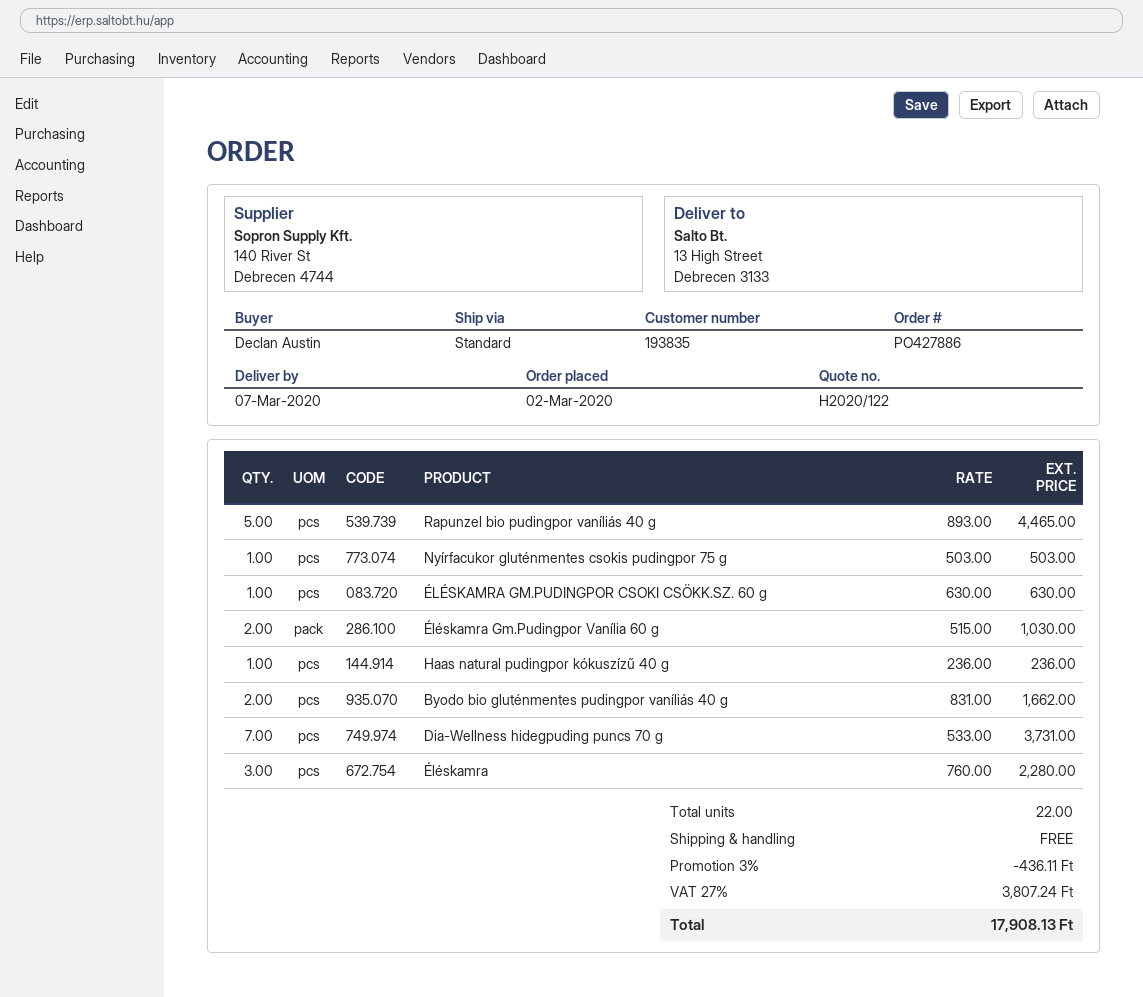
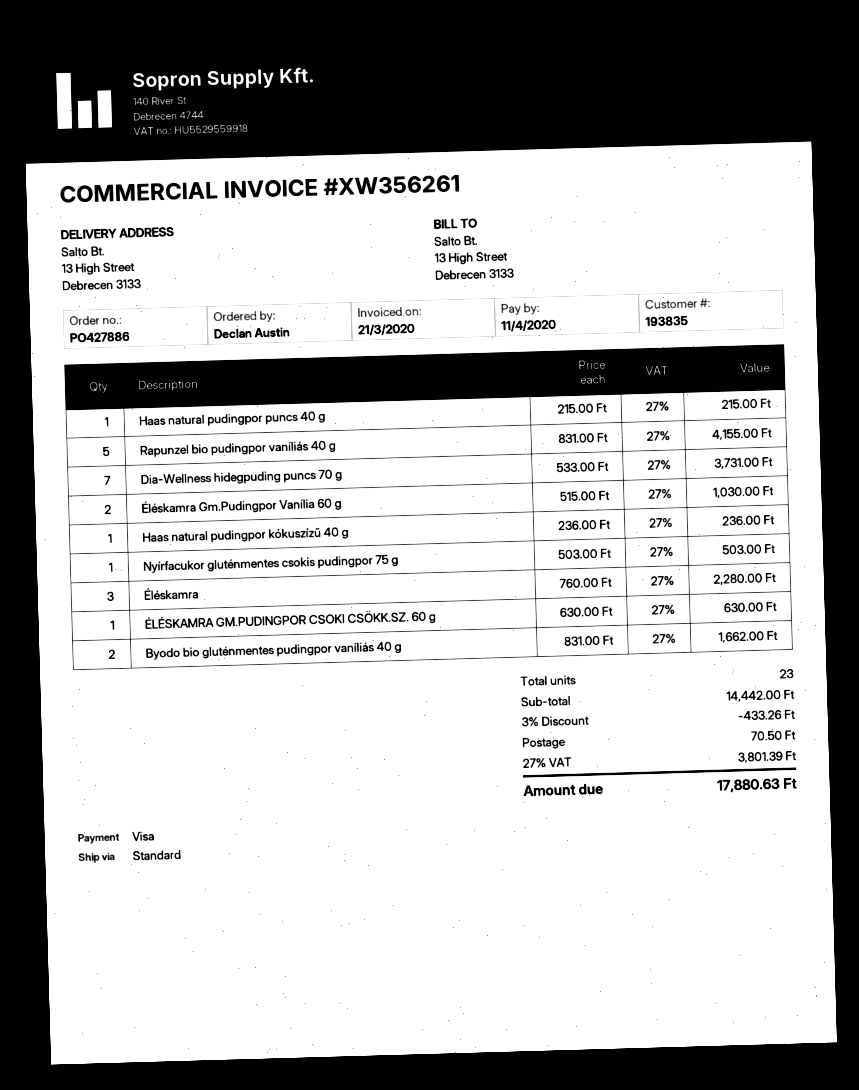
Rapunzel bio pudingpor vaníliás 40 g: 5 x 893.00 = 4465.00 -> 5 x 831.00 = 4155.00
Haas natural pudingpor puncs 40 g: none -> 1 x 215.00 = 215.00
total quantity: 22 -> 23
discount: 3% = 436.11 -> 3% = 433.26
shipping: 0.00 -> 70.50
tax: 27% = 3807.24 -> 27% = 3801.39
total: 17908.13 -> 17880.63

